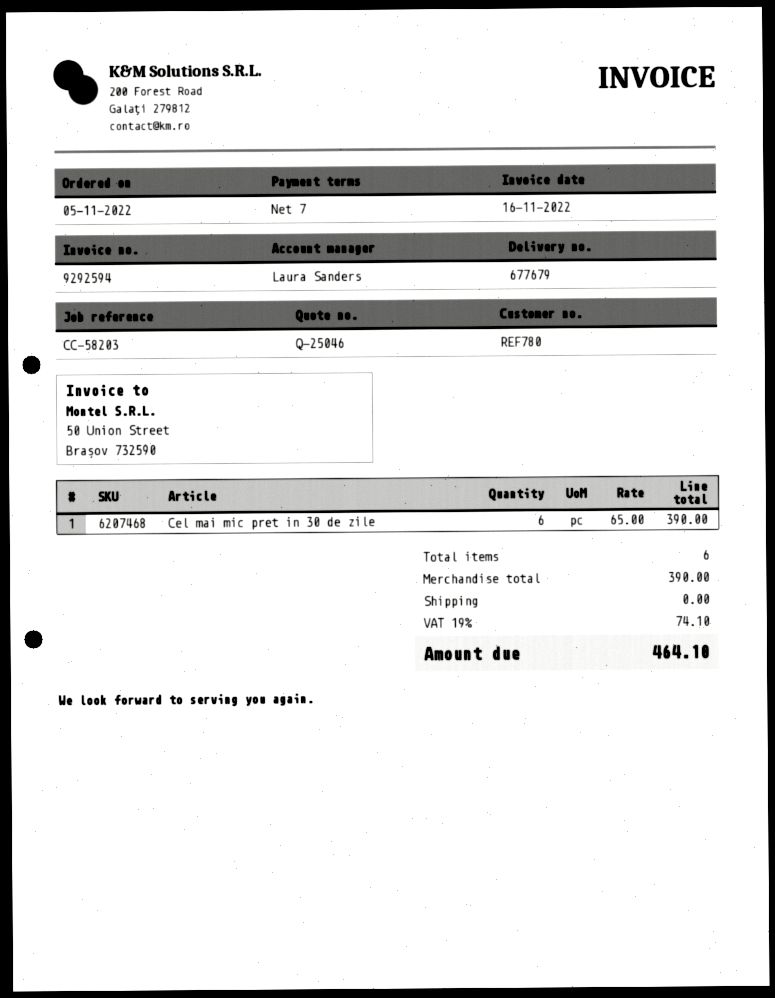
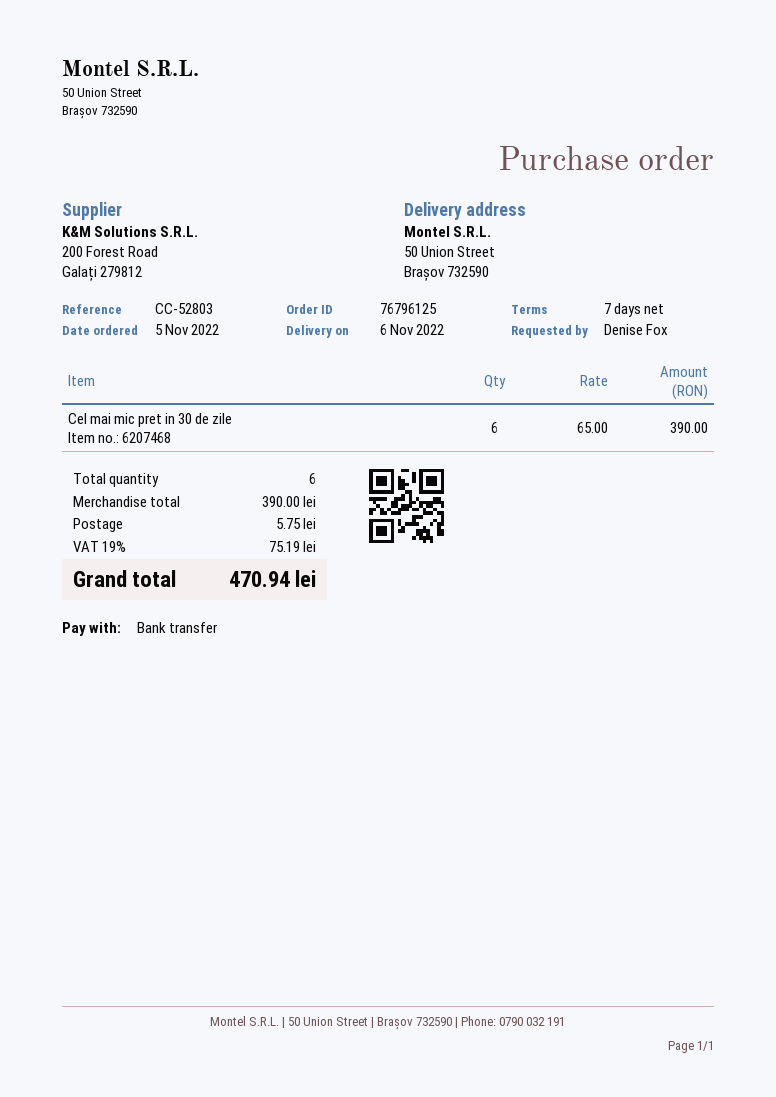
reference: CC-58203 -> CC-52803
shipping: 0.00 -> 5.75
tax: 19% = 74.10 -> 19% = 75.19
total: 464.10 -> 470.94

